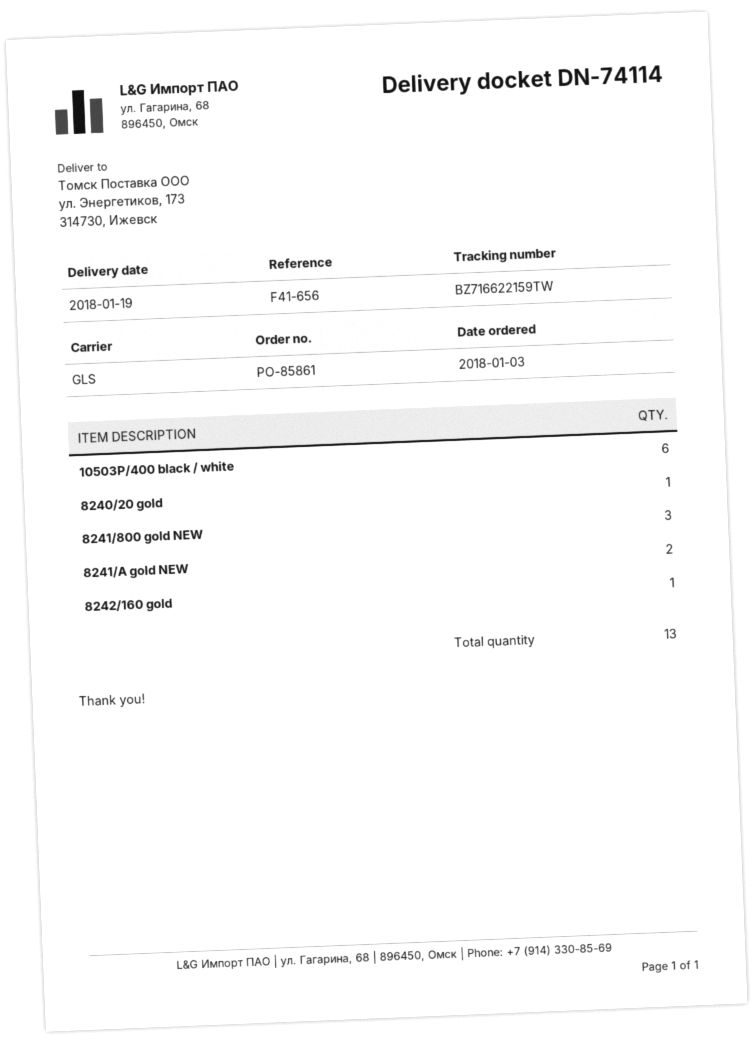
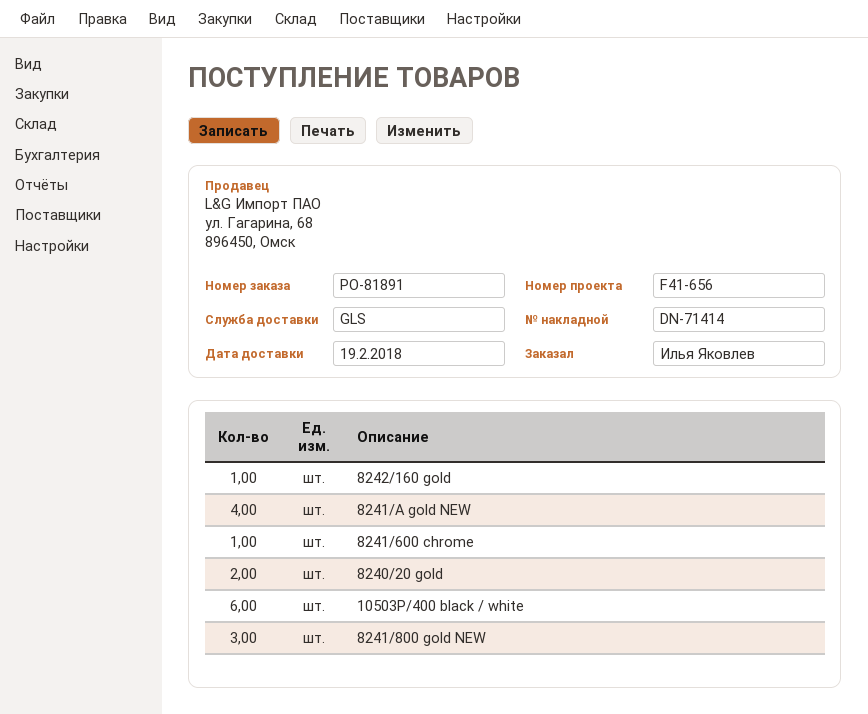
order number: PO-85861 -> PO-81891
delivery note number: DN-74114 -> DN-71414
delivery date: 2018-01-19 -> 2018-02-19
8240/20 gold: 1 -> 2
8241/A gold NEW: 2 -> 4
8241/600 chrome: none -> 1

